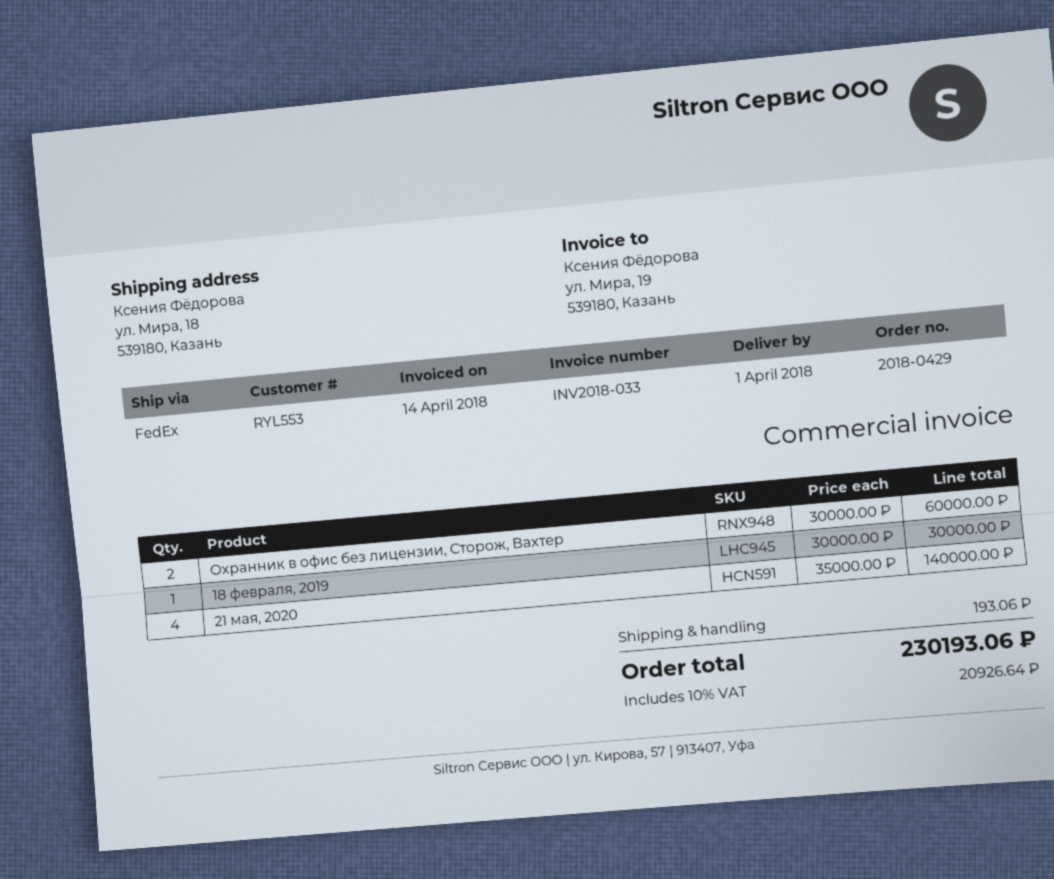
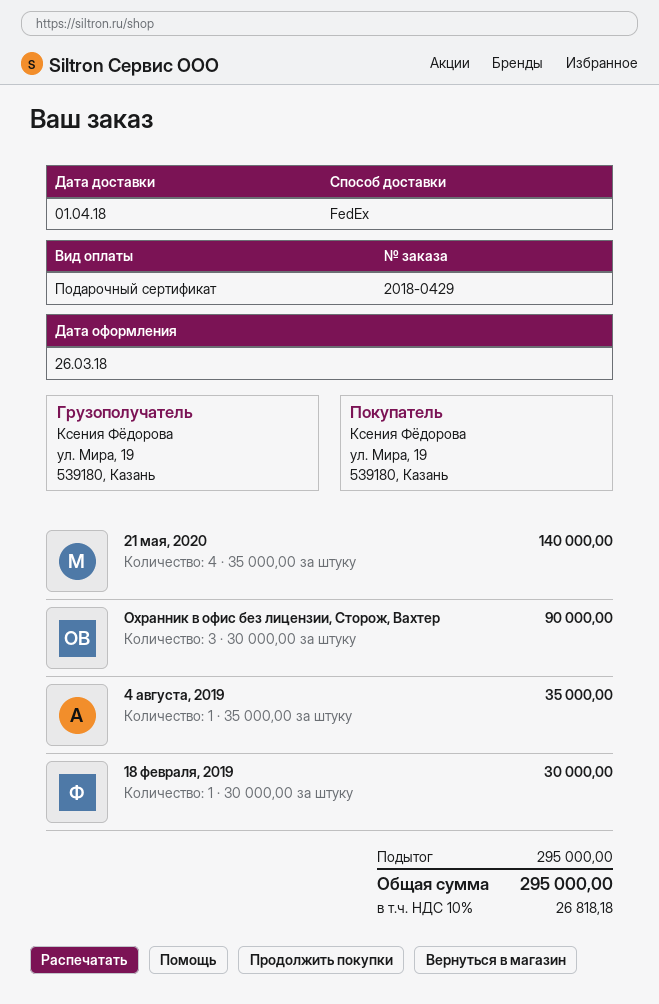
ship to: ул. Мира, 18, 539180, Казань -> ул. Мира, 19, 539180, Казань
Охранник в офис без лицензии, Сторож, Вахтер: 2 x 30000.00 = 60000.00 -> 3 x 30000.00 = 90000.00
4 августа, 2019: none -> 1 x 35000.00 = 35000.00
shipping: 193.06 -> none
tax: 10% = 20926.64 -> 10% = 26818.18
total: 230193.06 -> 295000.00

